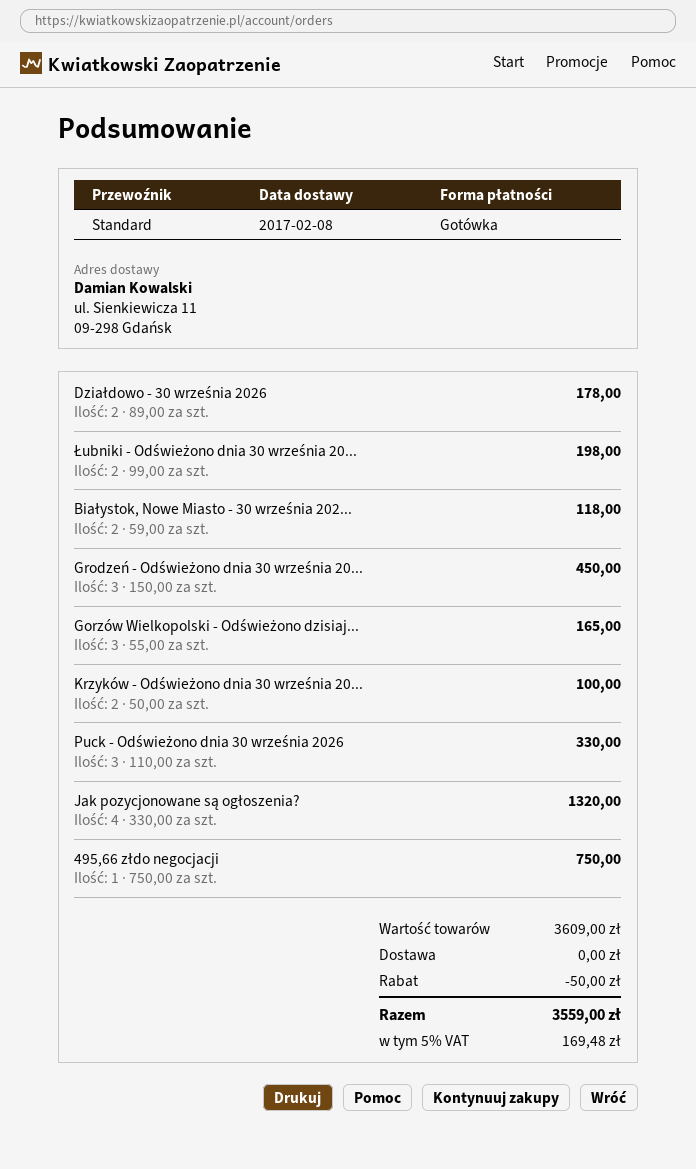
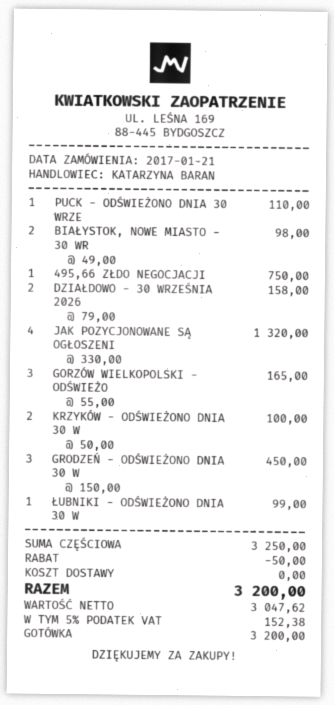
Działdowo - 30 września 2026: 2 x 89.00 = 178.00 -> 2 x 79.00 = 158.00
Łubniki - Odświeżono dnia 30 września 20...: 2 x 99.00 = 198.00 -> 1 x 99.00 = 99.00
Białystok, Nowe Miasto - 30 września 202...: 2 x 59.00 = 118.00 -> 2 x 49.00 = 98.00
Puck - Odświeżono dnia 30 września 2026: 3 x 110.00 = 330.00 -> 1 x 110.00 = 110.00
subtotal: 3609.00 -> 3250.00
tax: 5% = 169.48 -> 5% = 152.38
total: 3559.00 -> 3200.00

